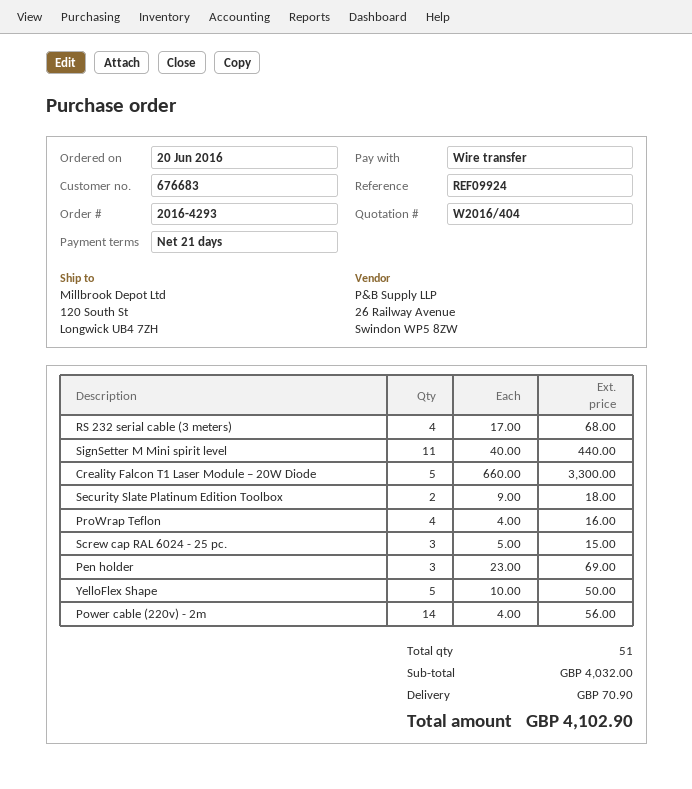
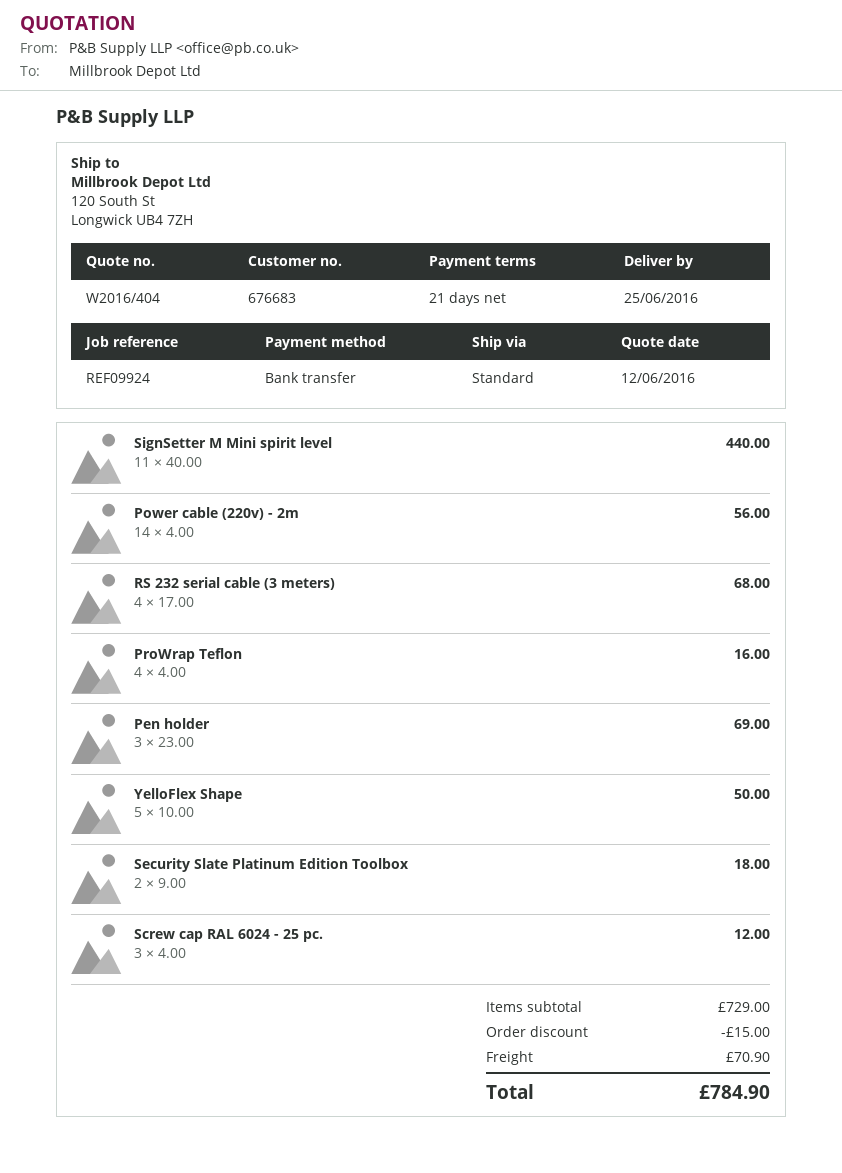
Creality Falcon T1 Laser Module – 20W Diode: 5 x 660.00 = 3300.00 -> none
Screw cap RAL 6024 - 25 pc.: 3 x 5.00 = 15.00 -> 3 x 4.00 = 12.00
subtotal: 4032.00 -> 729.00
discount: none -> 15.00
total: 4102.90 -> 784.90

